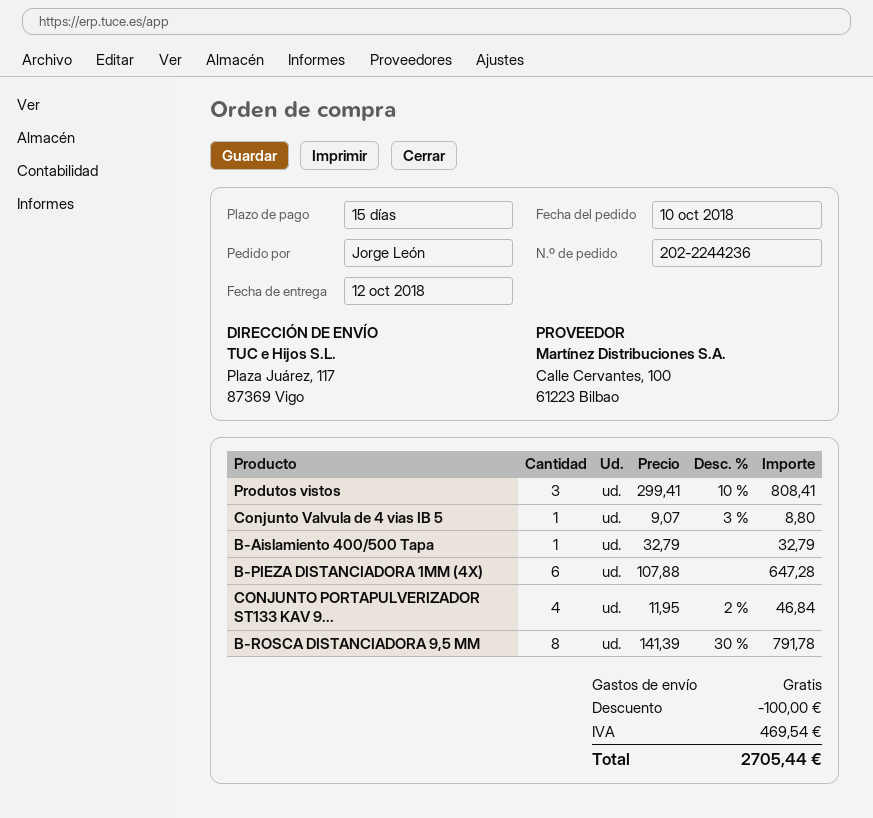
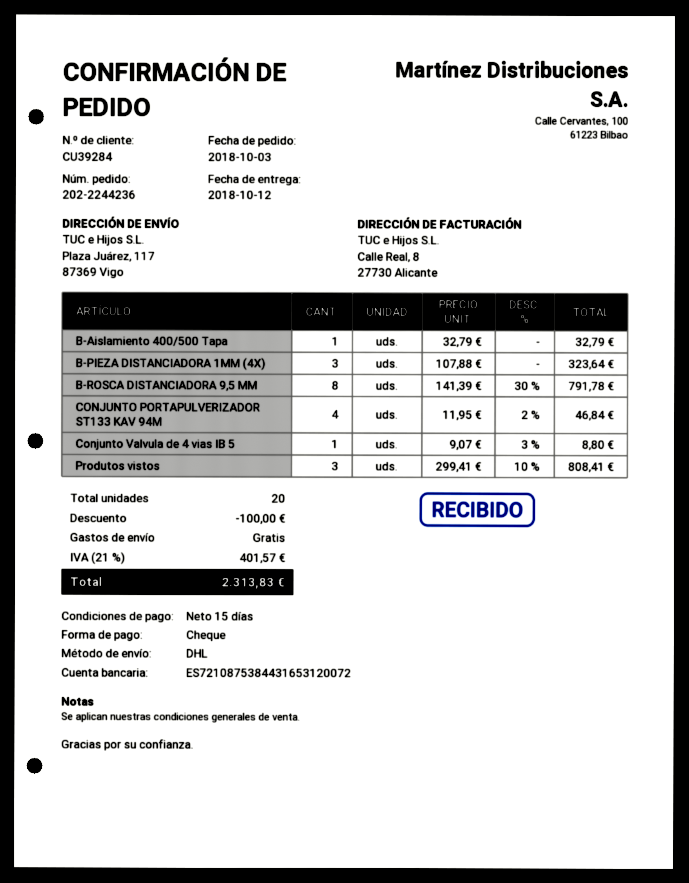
order date: 2018-10-10 -> 2018-10-03
B-PIEZA DISTANCIADORA 1MM (4X): 6 x 107.88 = 647.28 -> 3 x 107.88 = 323.64
tax: 469.54 -> 401.57
total: 2705.44 -> 2313.83

